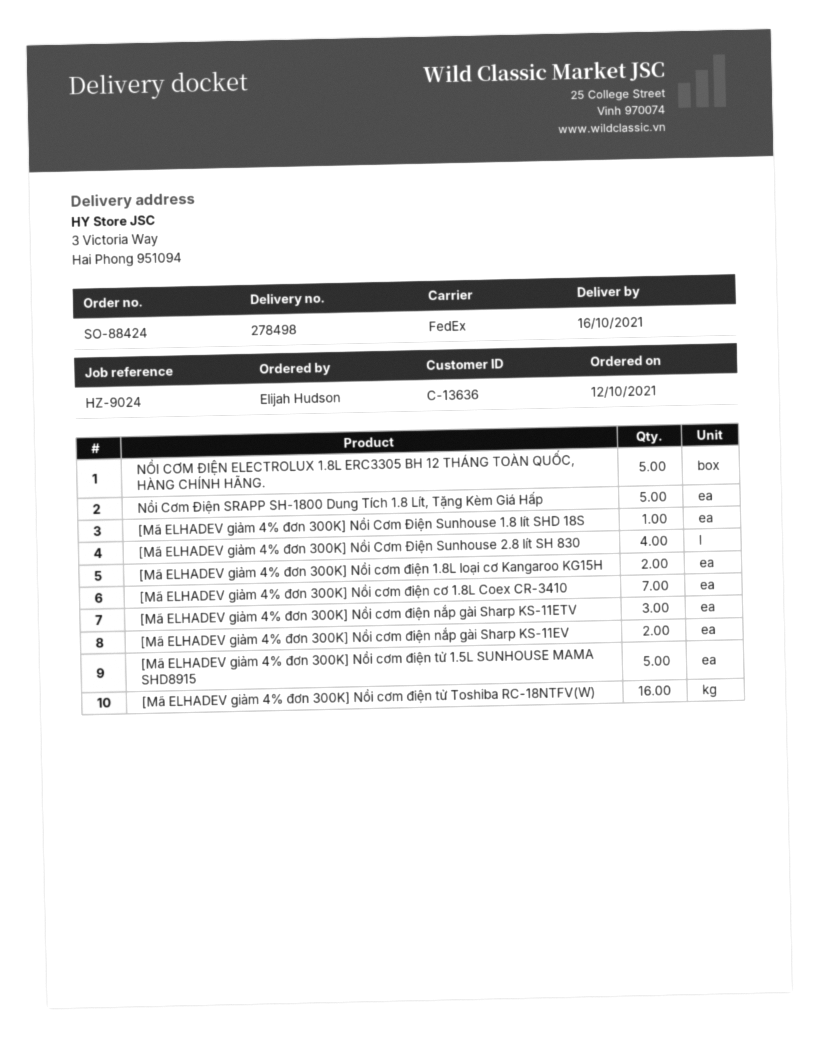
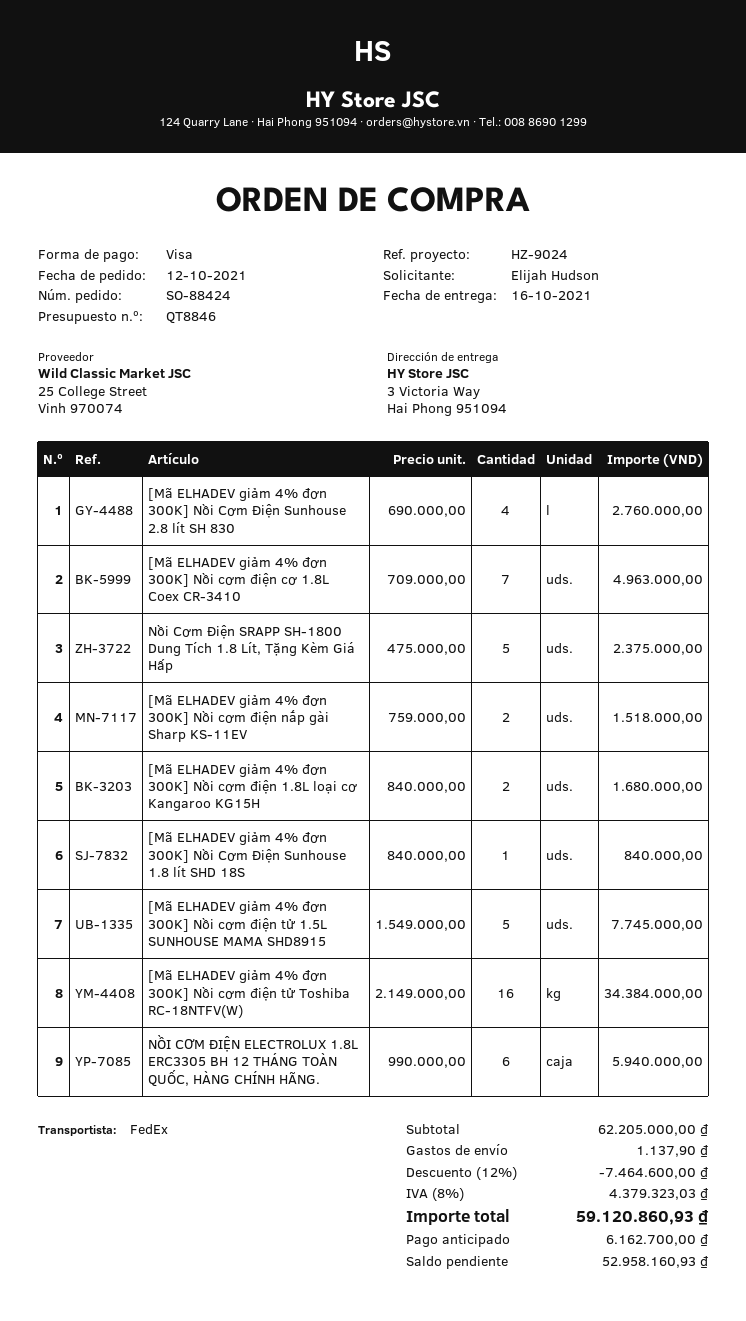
NỒI CƠM ĐIỆN ELECTROLUX 1.8L ERC3305 BH 12 THÁNG TOÀN QUỐC, HÀNG CHÍNH HÃNG.: 5 -> 6
[Mã ELHADEV giảm 4% đơn 300K] Nồi cơm điện nắp gài Sharp KS-11ETV: 3 -> none

